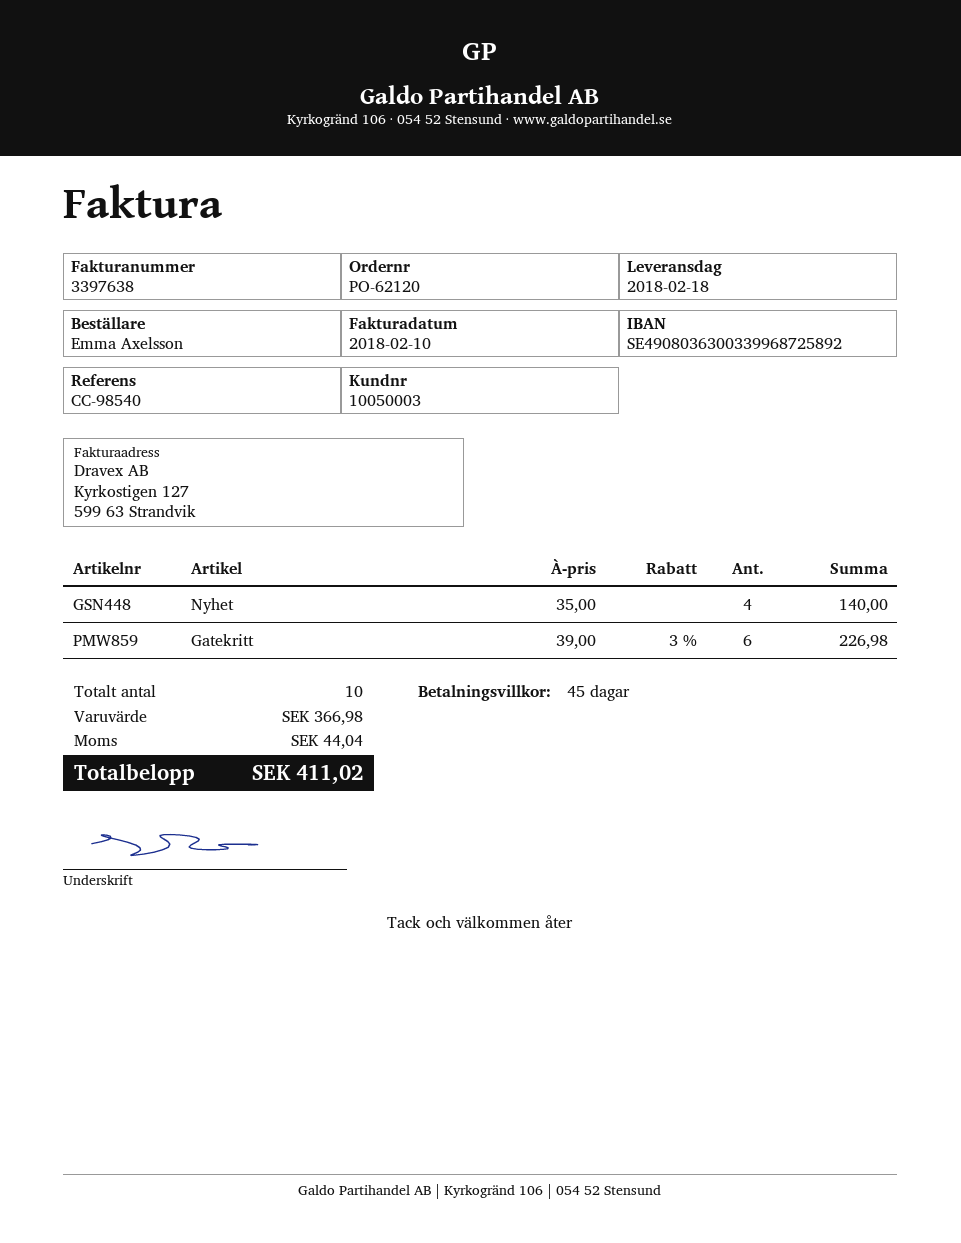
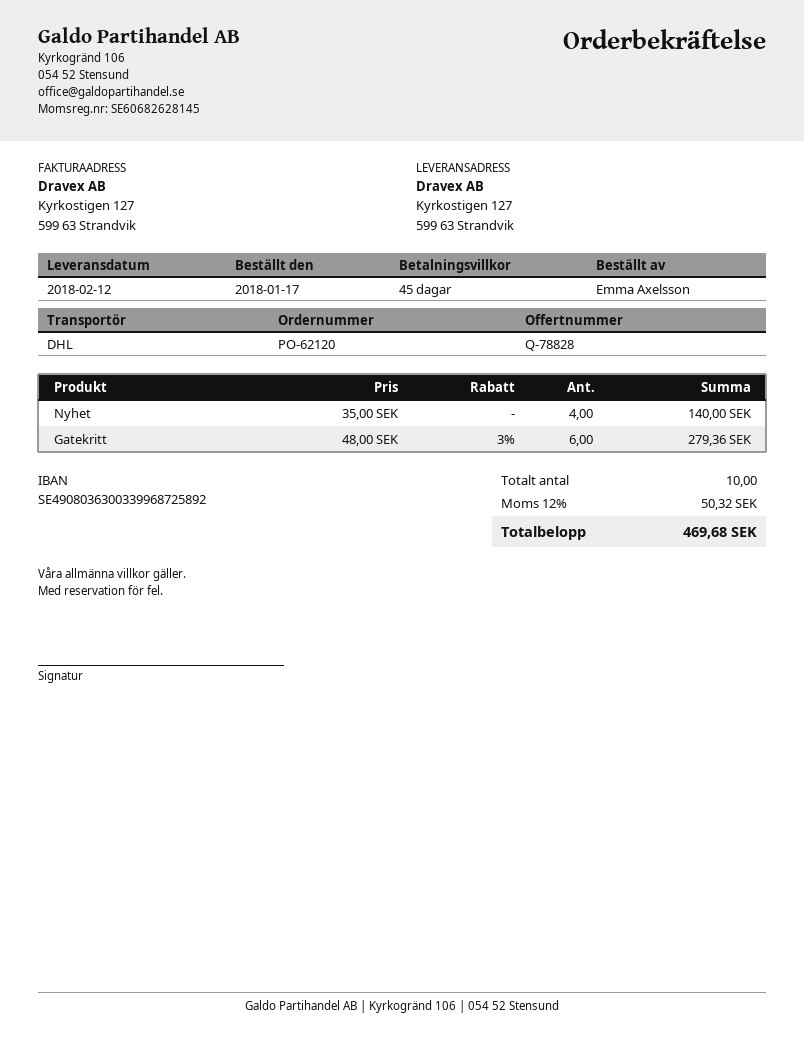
delivery date: 2018-02-18 -> 2018-02-12
Gatekritt: 6 x 39.00 - 3% = 226.98 -> 6 x 48.00 - 3% = 279.36
tax: 44.04 -> 50.32
total: 411.02 -> 469.68

